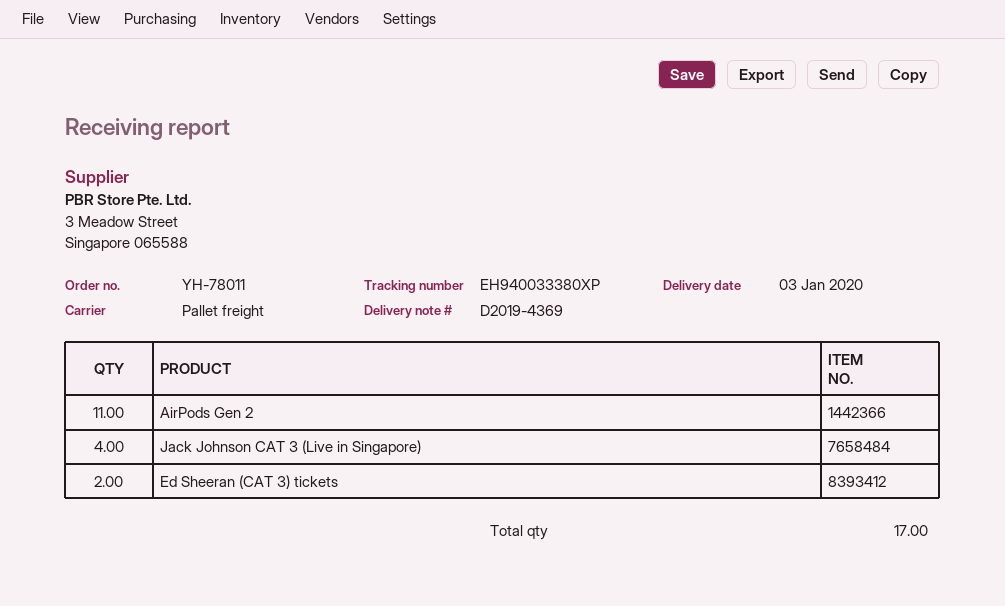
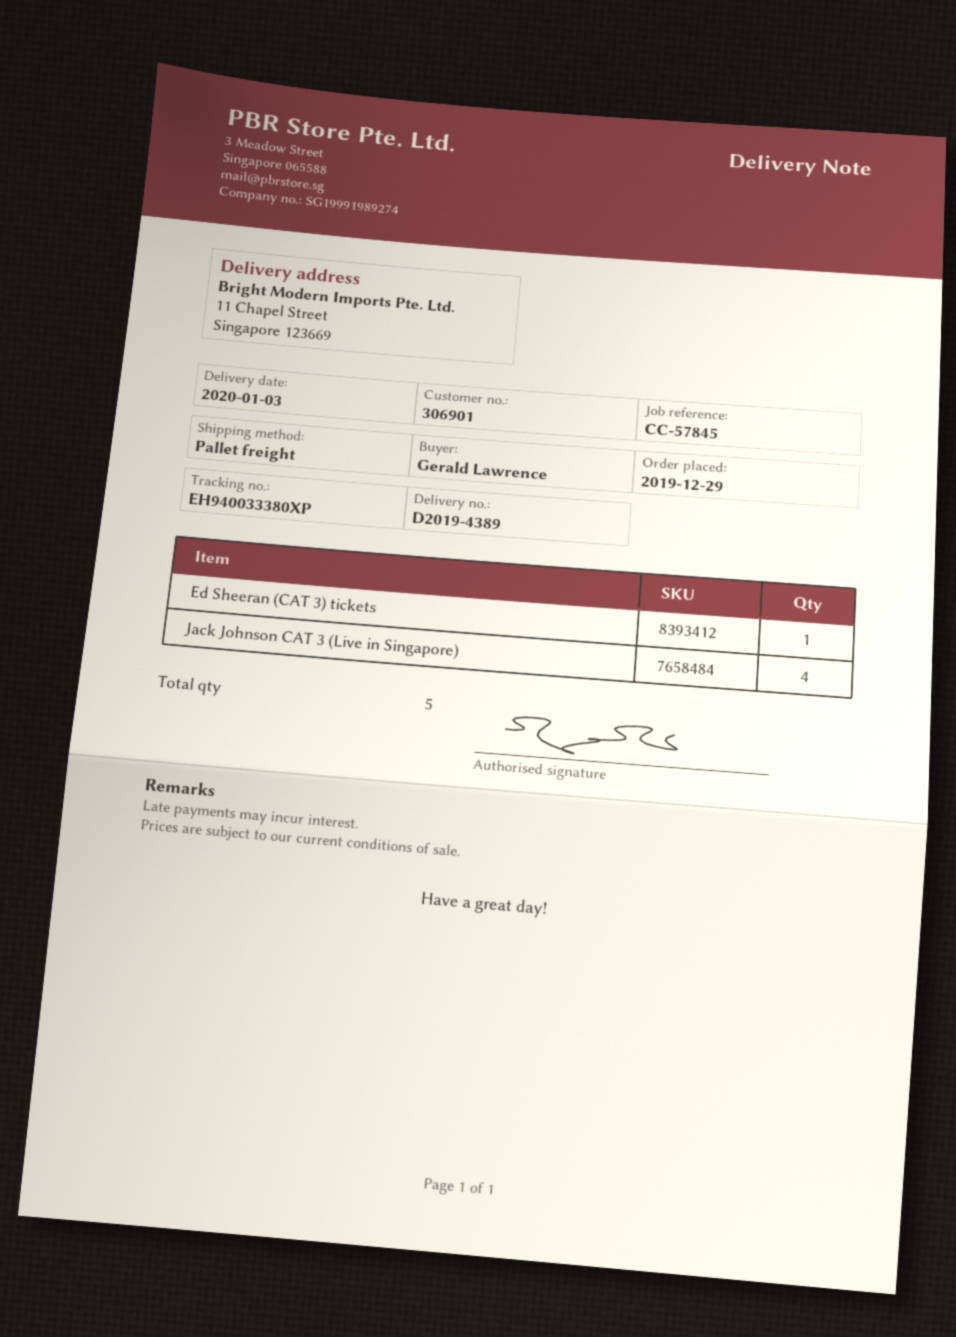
delivery note number: D2019-4369 -> D2019-4389
AirPods Gen 2: 11 -> none
Ed Sheeran (CAT 3) tickets: 2 -> 1
total quantity: 17 -> 5

